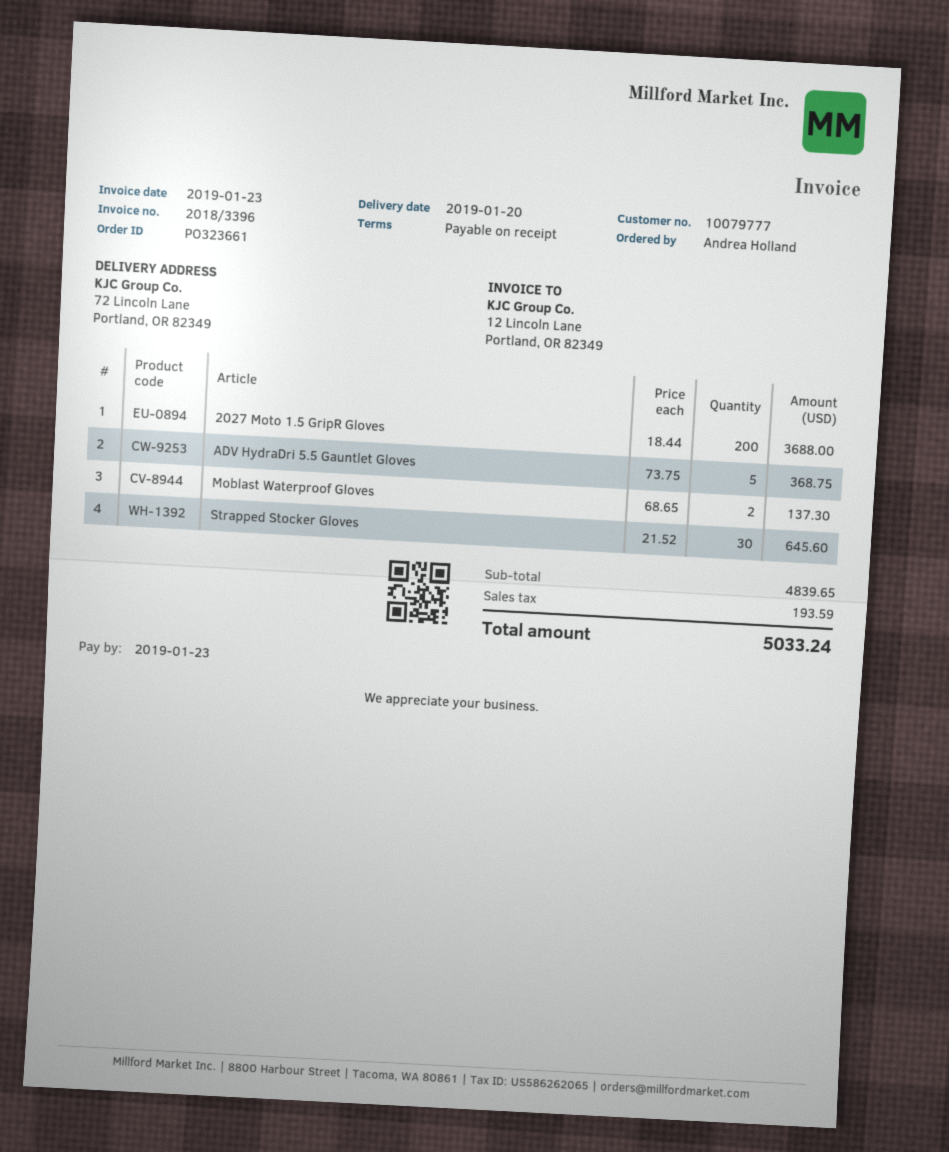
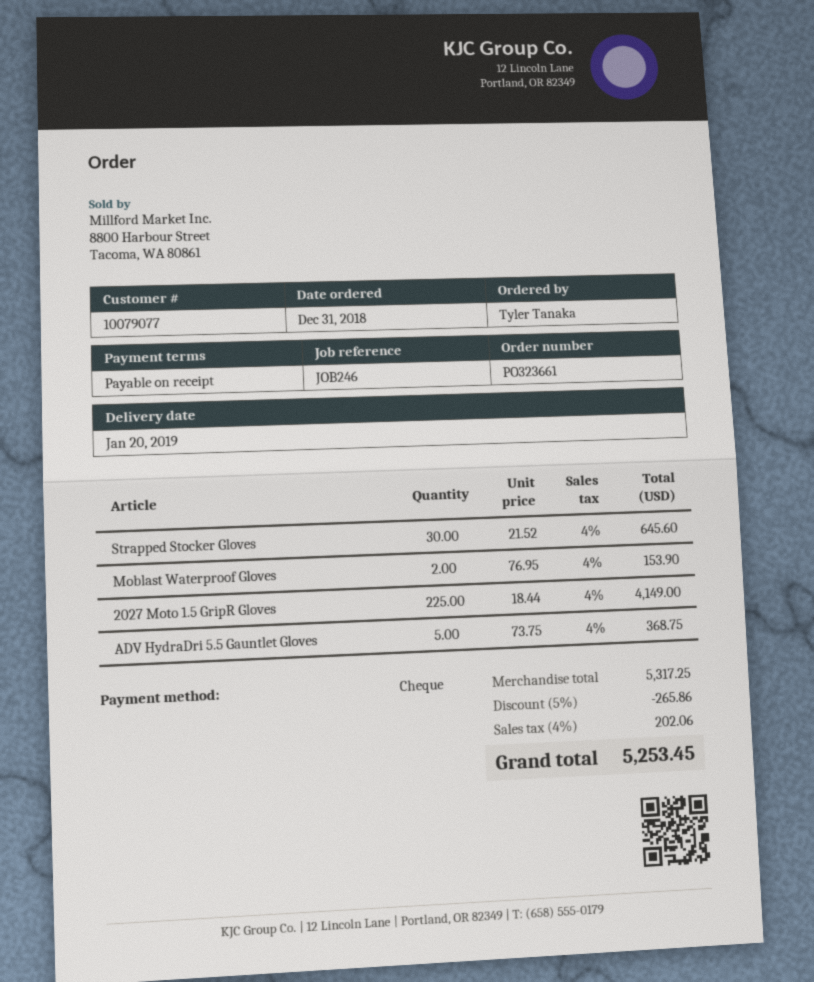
customer number: 10079777 -> 10079077
ordered by: Andrea Holland -> Tyler Tanaka
2027 Moto 1.5 GripR Gloves: 200 x 18.44 = 3688.00 -> 225 x 18.44 = 4149.00
Moblast Waterproof Gloves: 2 x 68.65 = 137.30 -> 2 x 76.95 = 153.90
subtotal: 4839.65 -> 5317.25
discount: none -> 5% = 265.86
tax: 193.59 -> 202.06
total: 5033.24 -> 5253.45

